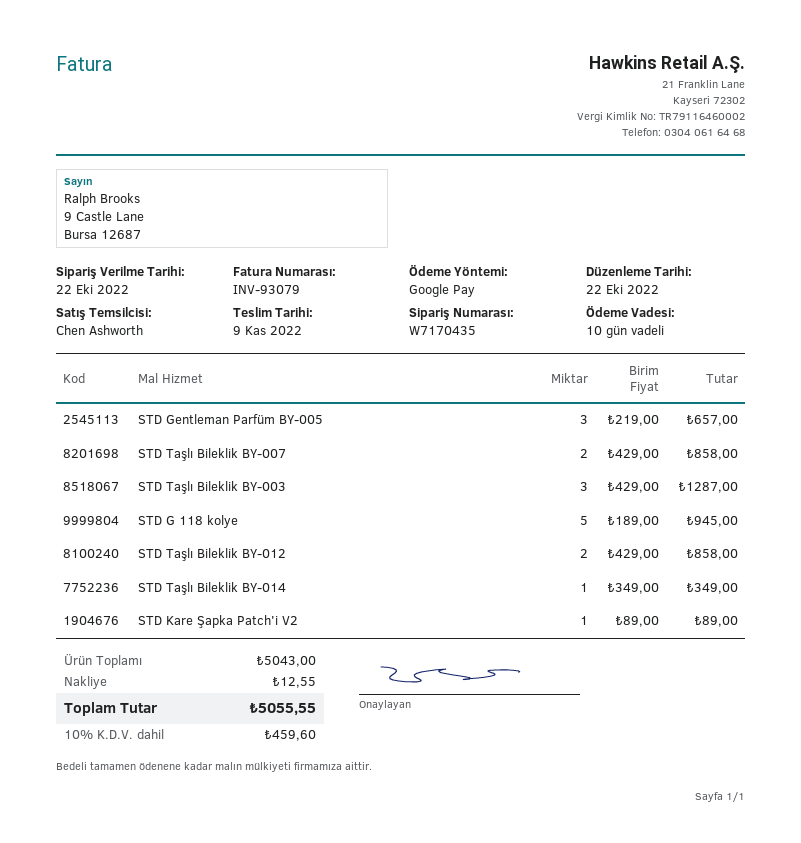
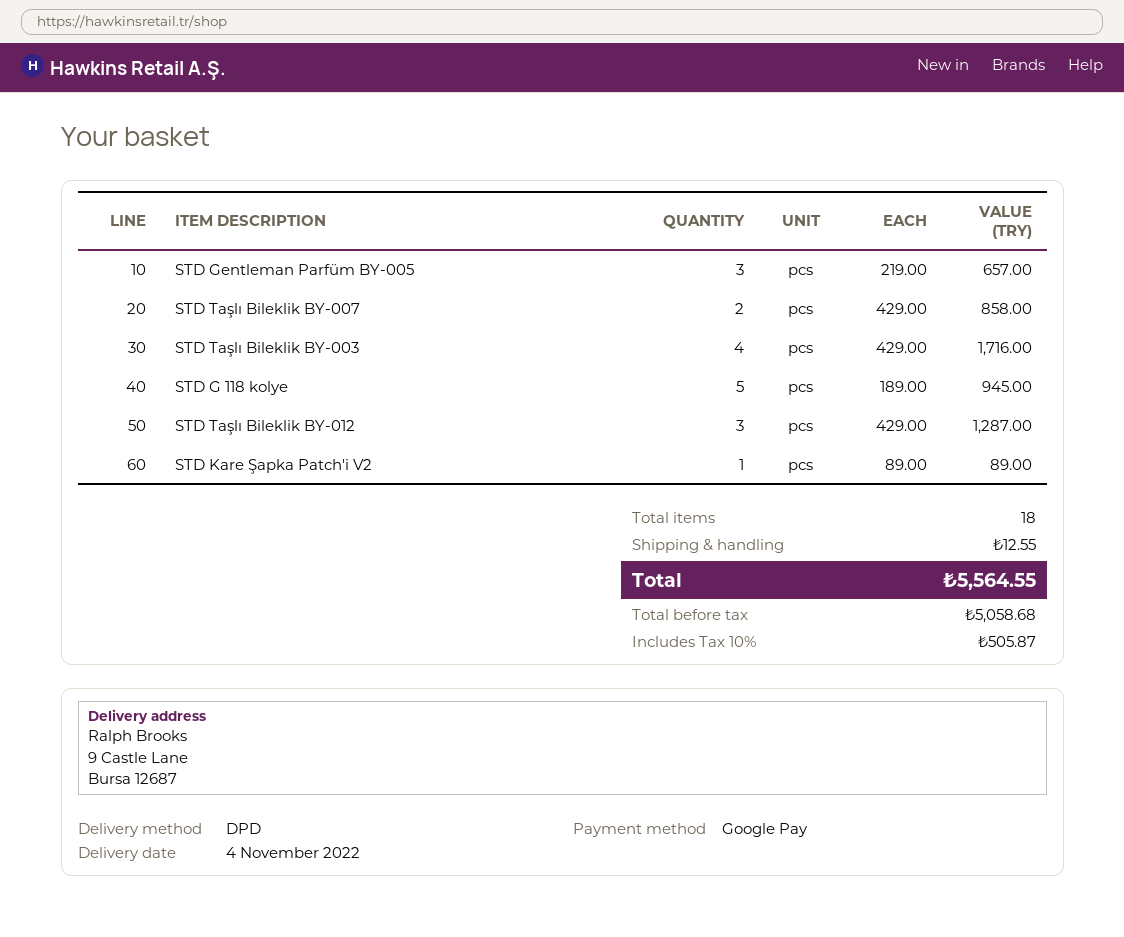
delivery date: 2022-11-09 -> 2022-11-04
STD Taşlı Bileklik BY-003: 3 x 429.00 = 1287.00 -> 4 x 429.00 = 1716.00
STD Taşlı Bileklik BY-012: 2 x 429.00 = 858.00 -> 3 x 429.00 = 1287.00
STD Taşlı Bileklik BY-014: 1 x 349.00 = 349.00 -> none
tax: 10% = 459.60 -> 10% = 505.87
total: 5055.55 -> 5564.55

